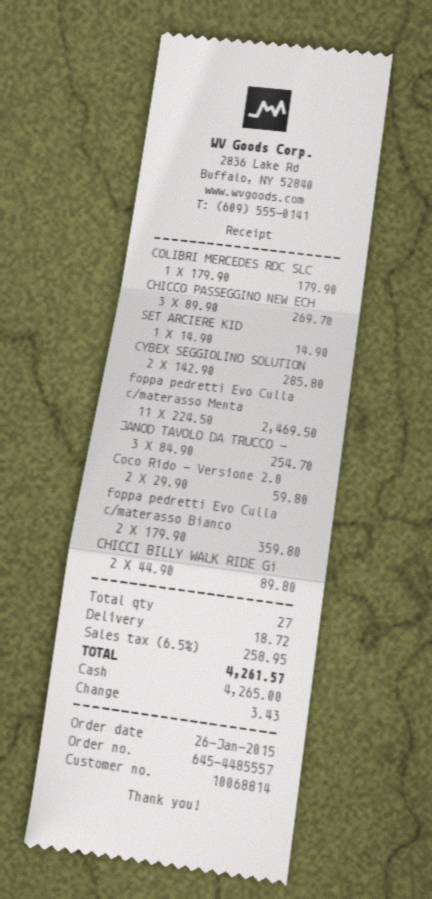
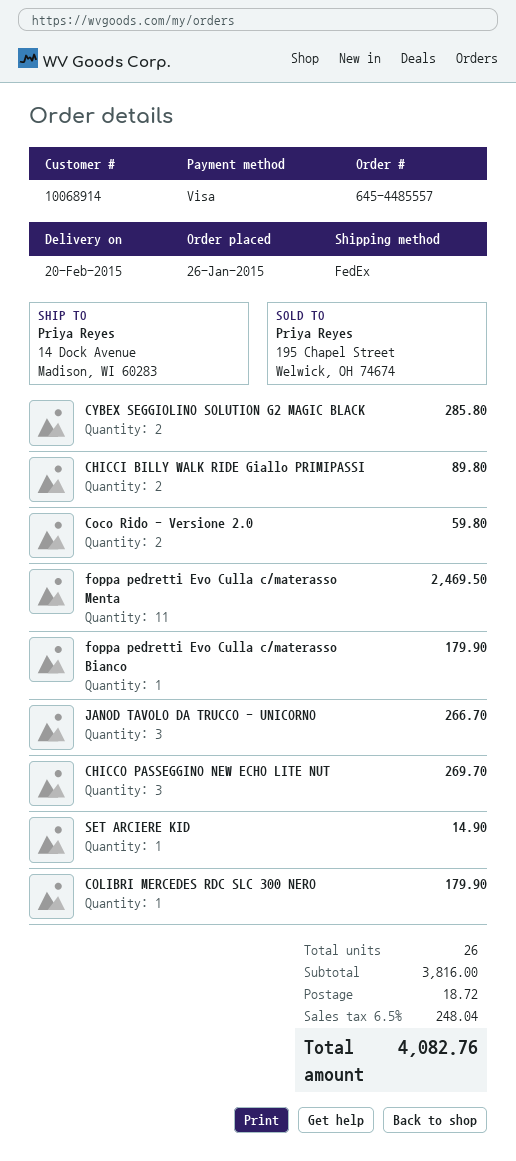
customer number: 10068814 -> 10068914
payment method: cash -> Visa
JANOD TAVOLO DA TRUCCO -: 3 for 254.70 -> 3 for 266.70
foppa pedretti Evo Culla c/materasso Bianco: 2 for 359.80 -> 1 for 179.90
total quantity: 27 -> 26
tax: 6.5% = 258.95 -> 6.5% = 248.04
total: 4261.57 -> 4082.76

